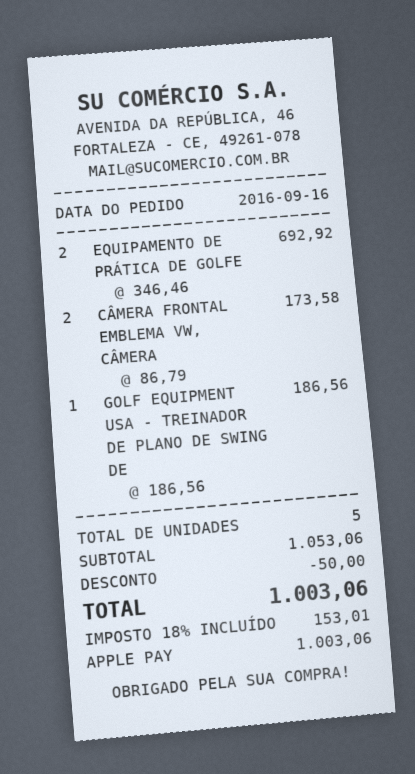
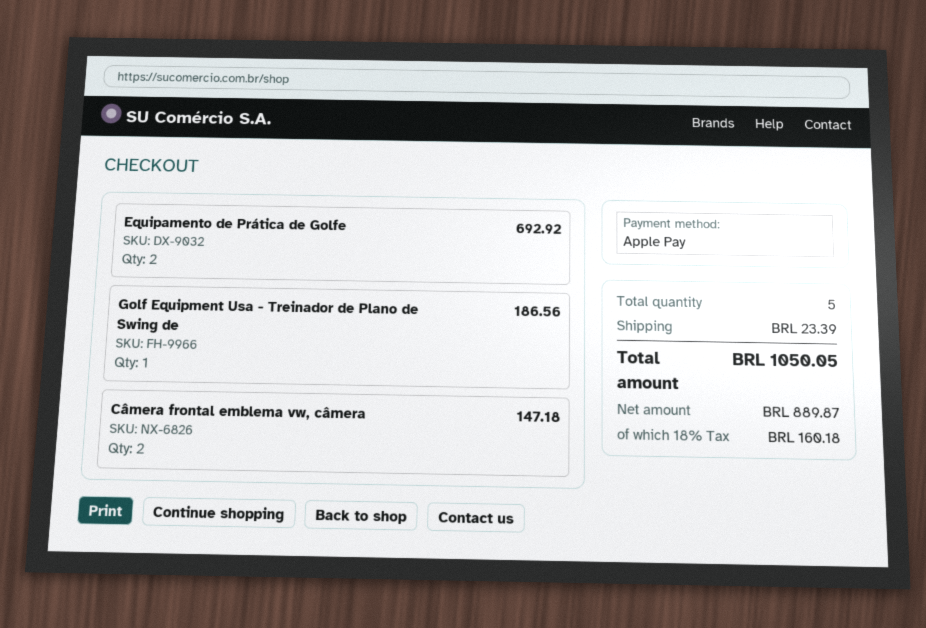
CÂMERA FRONTAL EMBLEMA VW, CÂMERA: 2 for 173.58 -> 2 for 147.18
discount: 50.00 -> none
shipping: none -> 23.39
tax: 18% = 153.01 -> 18% = 160.18
total: 1003.06 -> 1050.05

